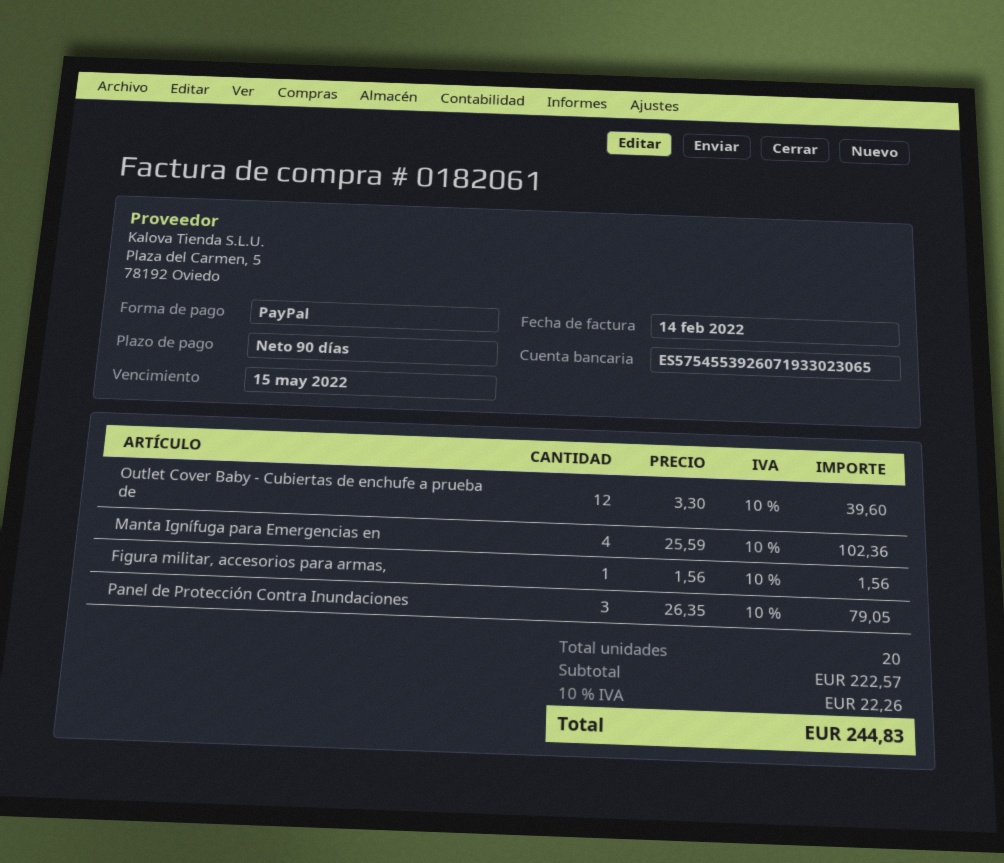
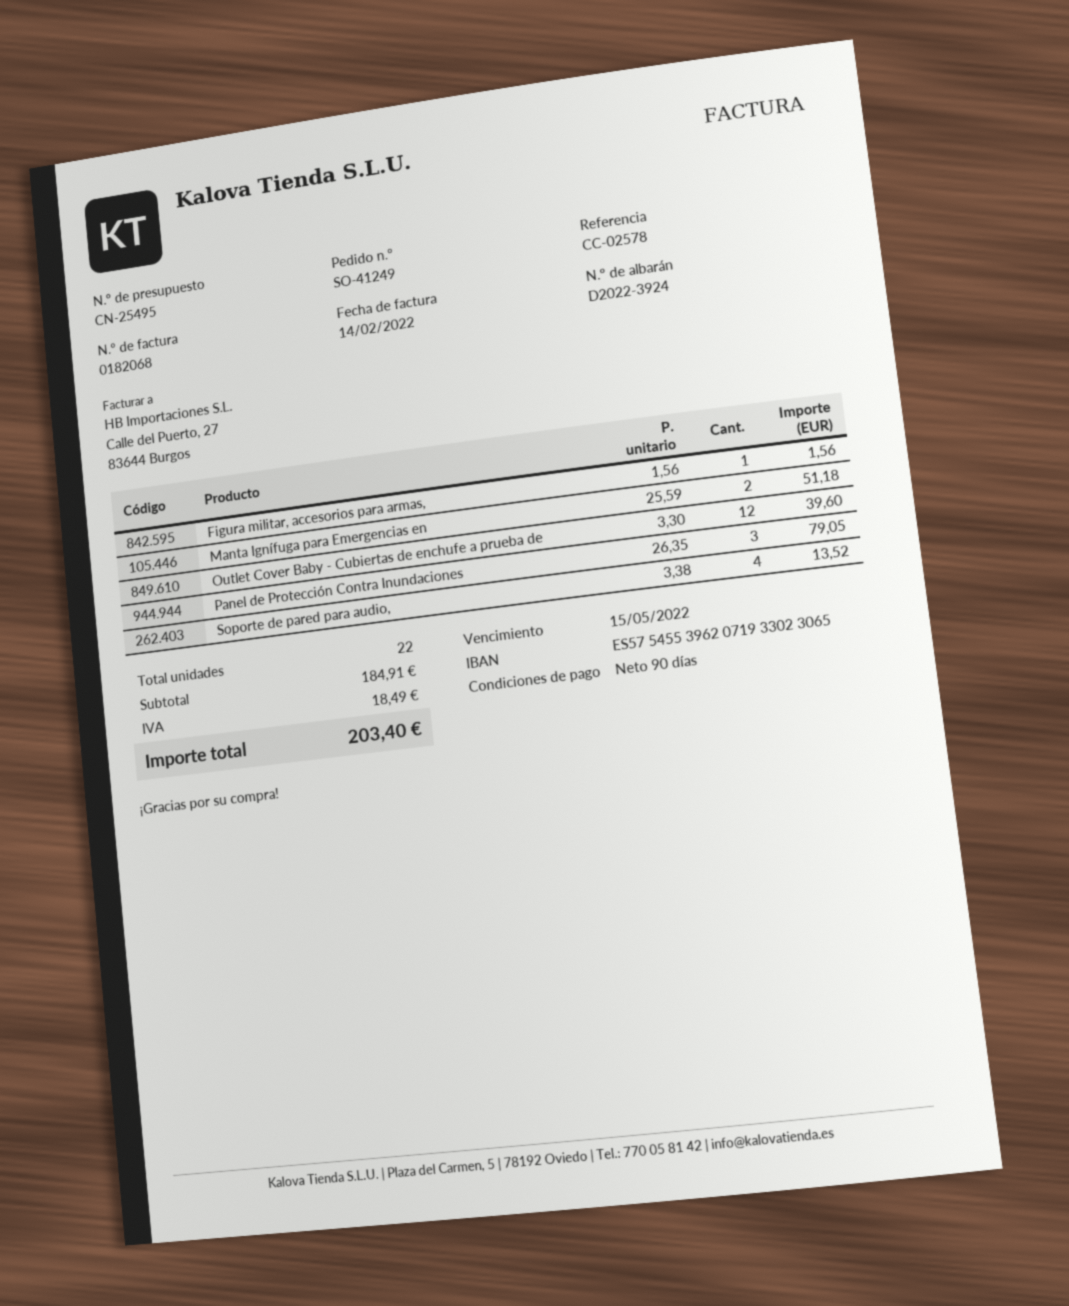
invoice number: 0182061 -> 0182068
bank account: ES5754553926071933023065 -> ES5754553962071933023065
Manta Ignífuga para Emergencias en: 4 x 25.59 = 102.36 -> 2 x 25.59 = 51.18
Soporte de pared para audio,: none -> 4 x 3.38 = 13.52
total quantity: 20 -> 22
subtotal: 222.57 -> 184.91
tax: 22.26 -> 18.49
total: 244.83 -> 203.40

